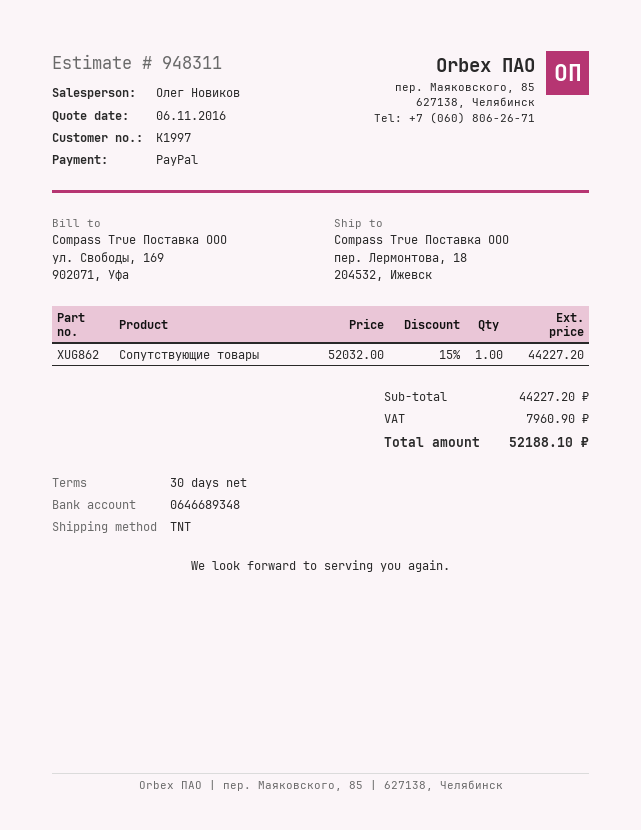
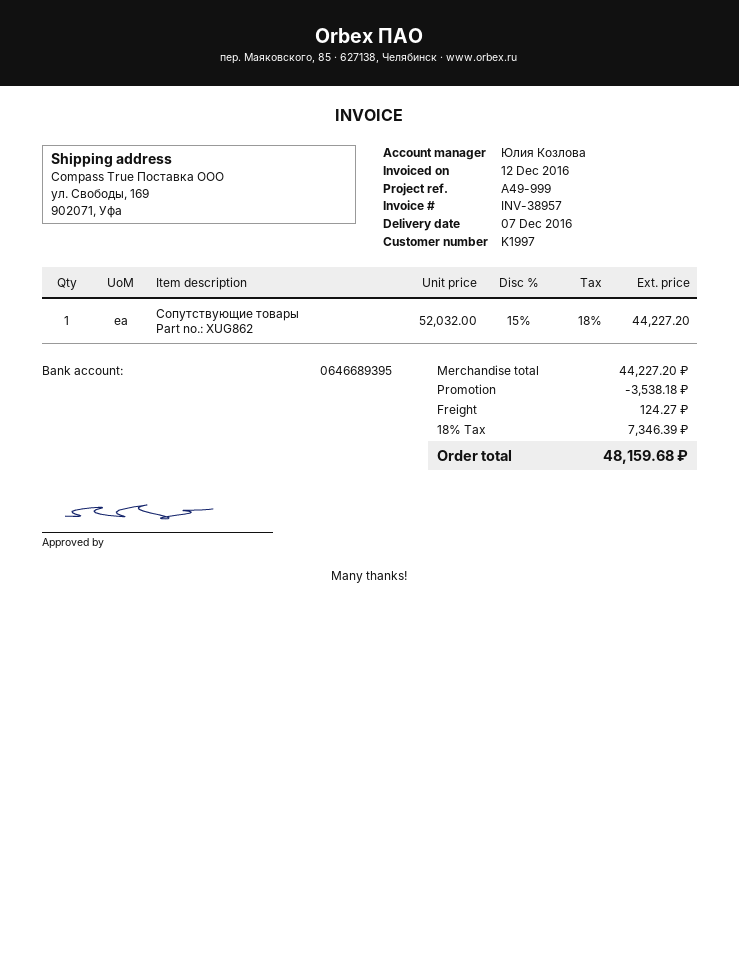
sales rep: Олег Новиков -> Юлия Козлова
bank account: 0646689348 -> 0646689395
ship to: пер. Лермонтова, 18, 204532, Ижевск -> ул. Свободы, 169, 902071, Уфа
discount: none -> 3538.18
shipping: none -> 124.27
tax: 7960.90 -> 7346.39
total: 52188.10 -> 48159.68

